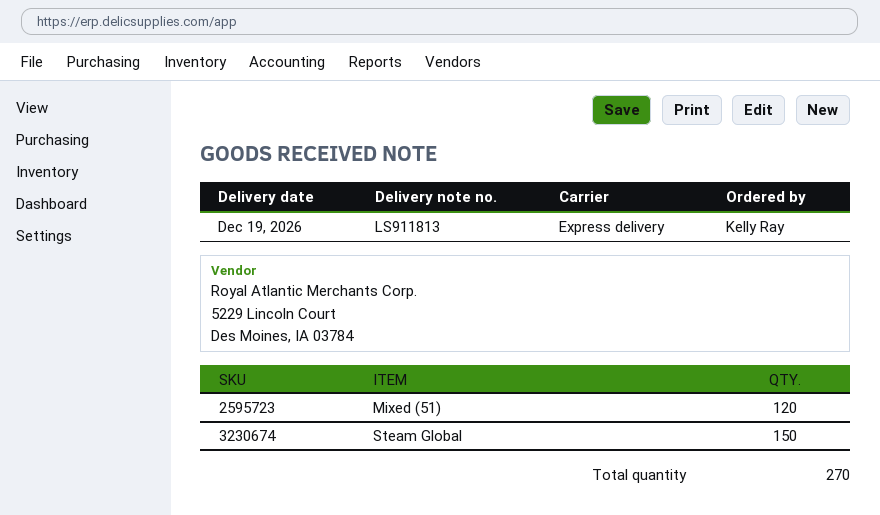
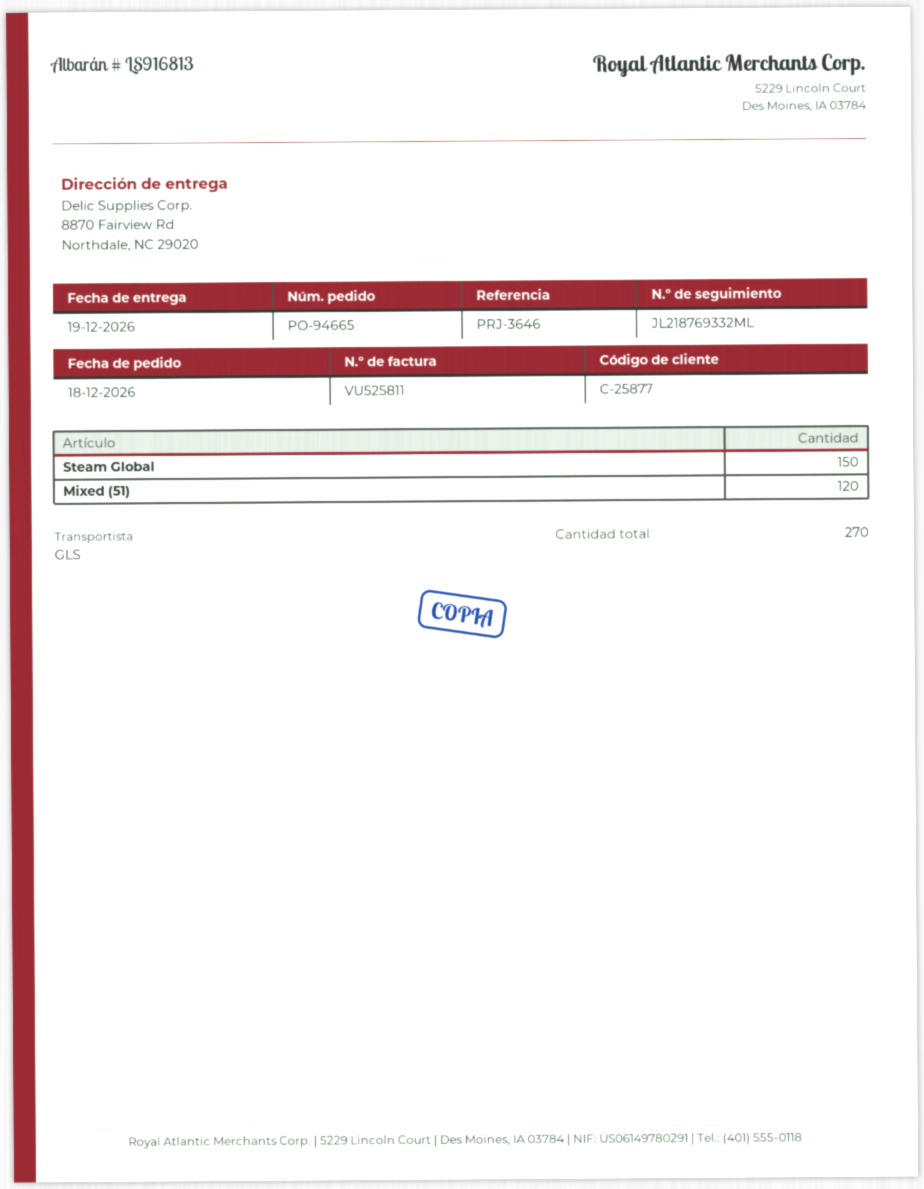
delivery note number: LS911813 -> LS916813
shipping method: express -> GLS

